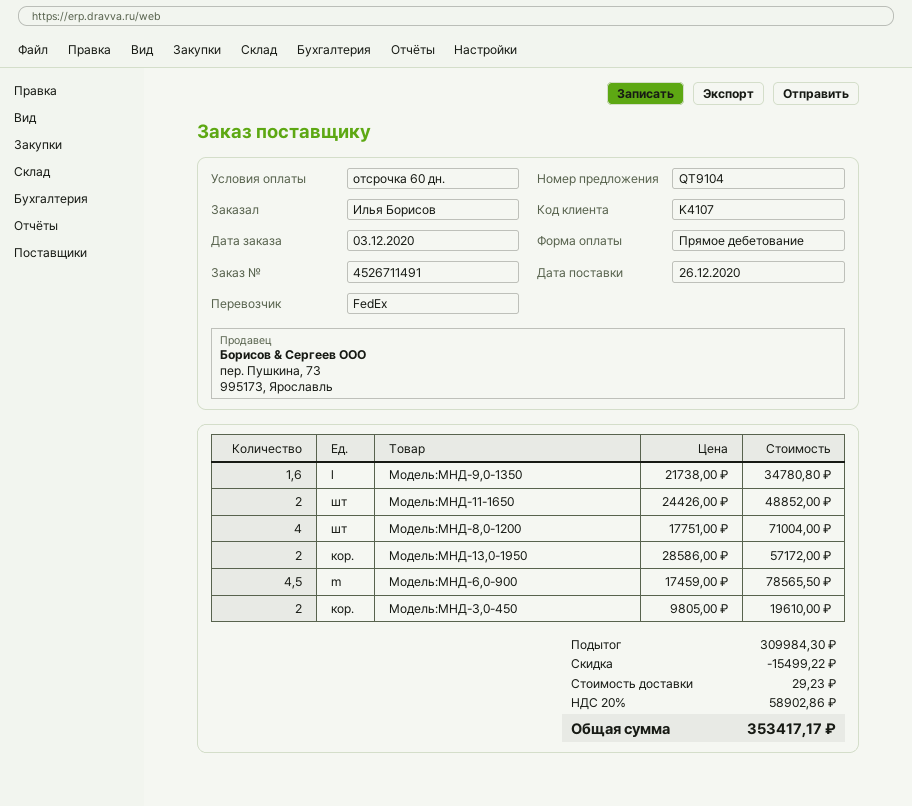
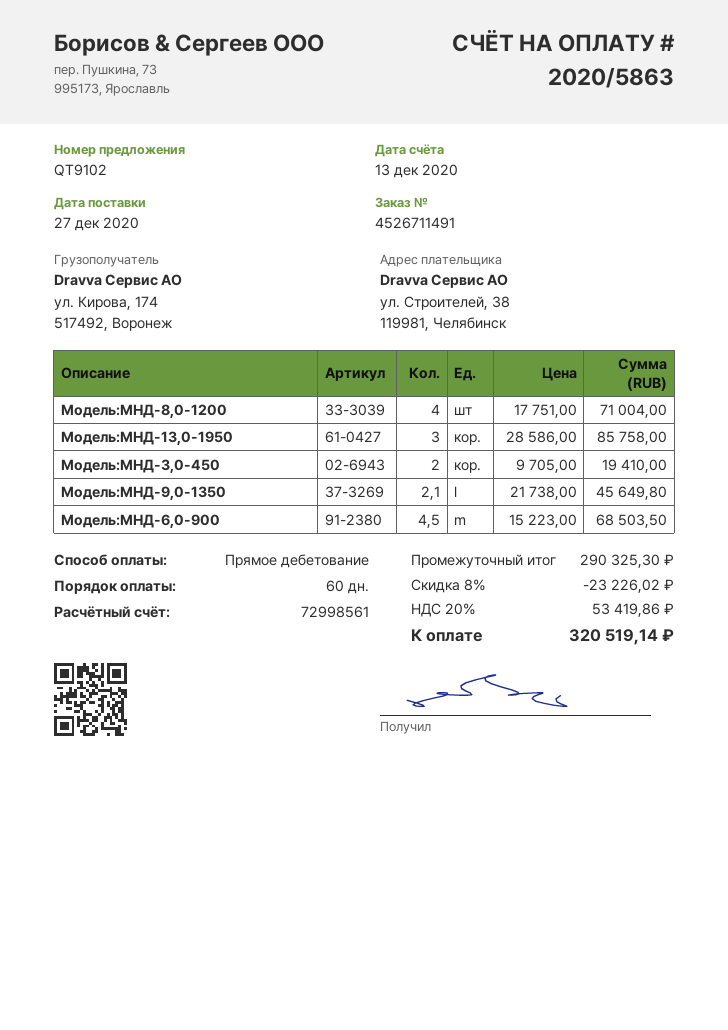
quote number: QT9104 -> QT9102
delivery date: 2020-12-26 -> 2020-12-27
Модель:МНД-9,0-1350: 1.6 x 21738.00 = 34780.80 -> 2.1 x 21738.00 = 45649.80
Модель:МНД-11-1650: 2 x 24426.00 = 48852.00 -> none
Модель:МНД-13,0-1950: 2 x 28586.00 = 57172.00 -> 3 x 28586.00 = 85758.00
Модель:МНД-6,0-900: 4.5 x 17459.00 = 78565.50 -> 4.5 x 15223.00 = 68503.50
Модель:МНД-3,0-450: 2 x 9805.00 = 19610.00 -> 2 x 9705.00 = 19410.00
subtotal: 309984.30 -> 290325.30
discount: 15499.22 -> 23226.02
shipping: 29.23 -> none
tax: 20% = 58902.86 -> 20% = 53419.86
total: 353417.17 -> 320519.14

